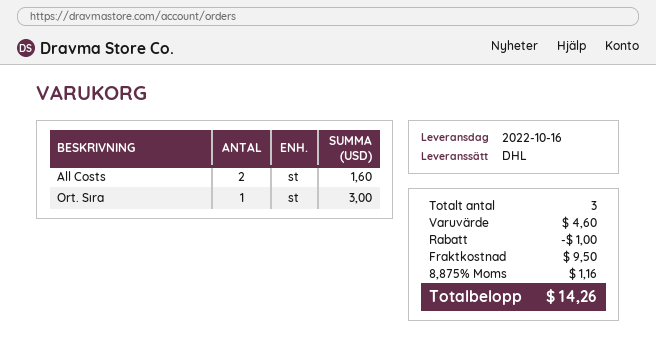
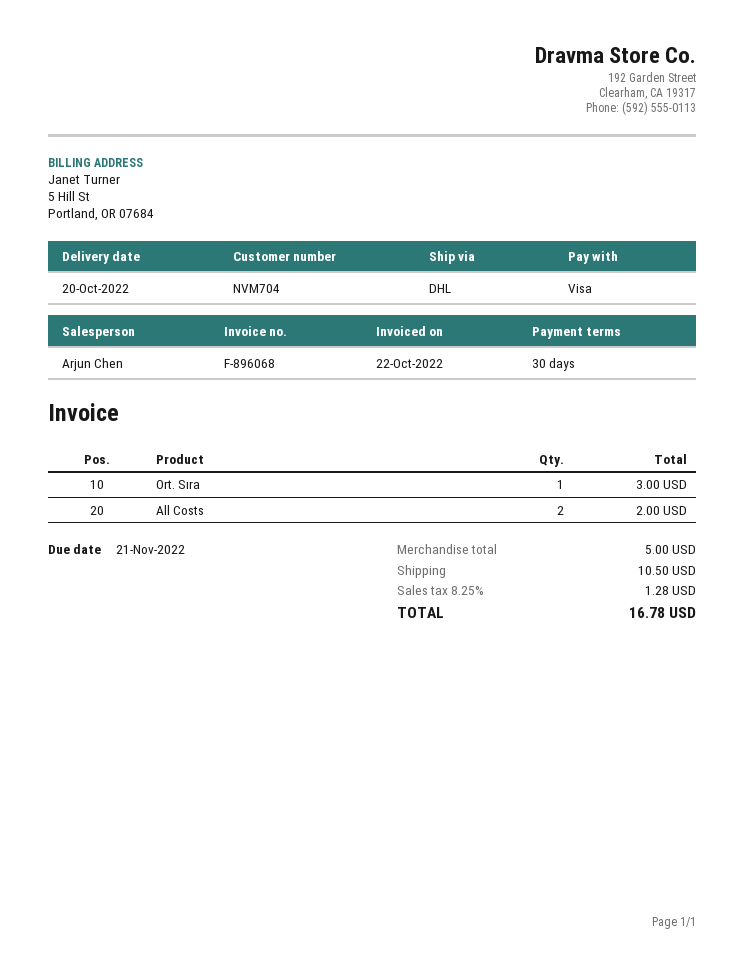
delivery date: 2022-10-16 -> 2022-10-20
All Costs: 2 for 1.60 -> 2 for 2.00
subtotal: 4.60 -> 5.00
discount: 1.00 -> none
shipping: 9.50 -> 10.50
tax: 8.875% = 1.16 -> 8.25% = 1.28
total: 14.26 -> 16.78

